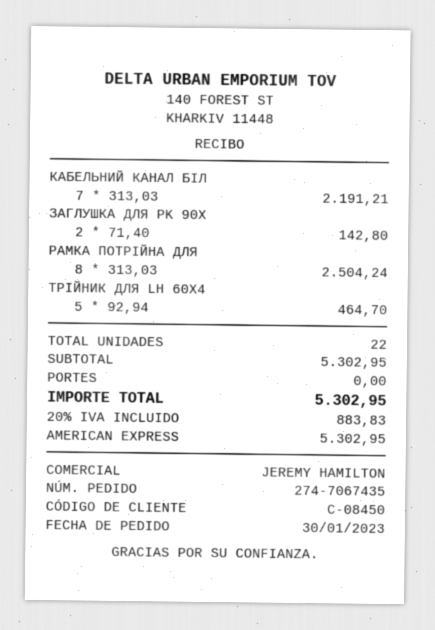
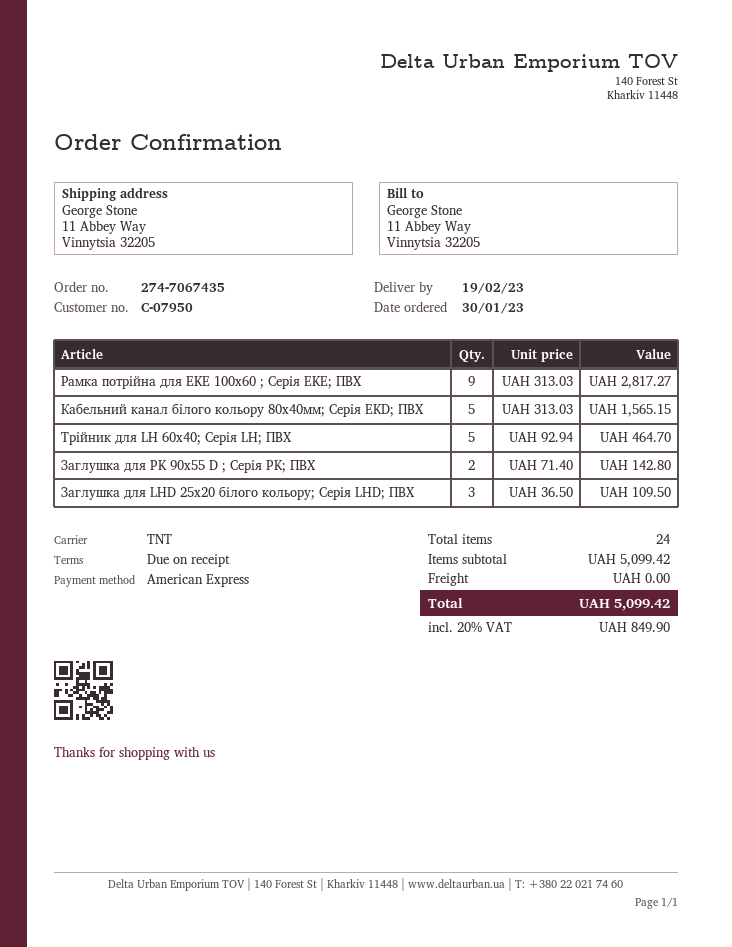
customer number: C-08450 -> C-07950
КАБЕЛЬНИЙ КАНАЛ БІЛ: 7 x 313.03 = 2191.21 -> 5 x 313.03 = 1565.15
РАМКА ПОТРІЙНА ДЛЯ: 8 x 313.03 = 2504.24 -> 9 x 313.03 = 2817.27
Заглушка для LHD 25x20 білого кольору; Серія LHD; ПВХ: none -> 3 x 36.50 = 109.50
total quantity: 22 -> 24
subtotal: 5302.95 -> 5099.42
tax: 20% = 883.83 -> 20% = 849.90
total: 5302.95 -> 5099.42

